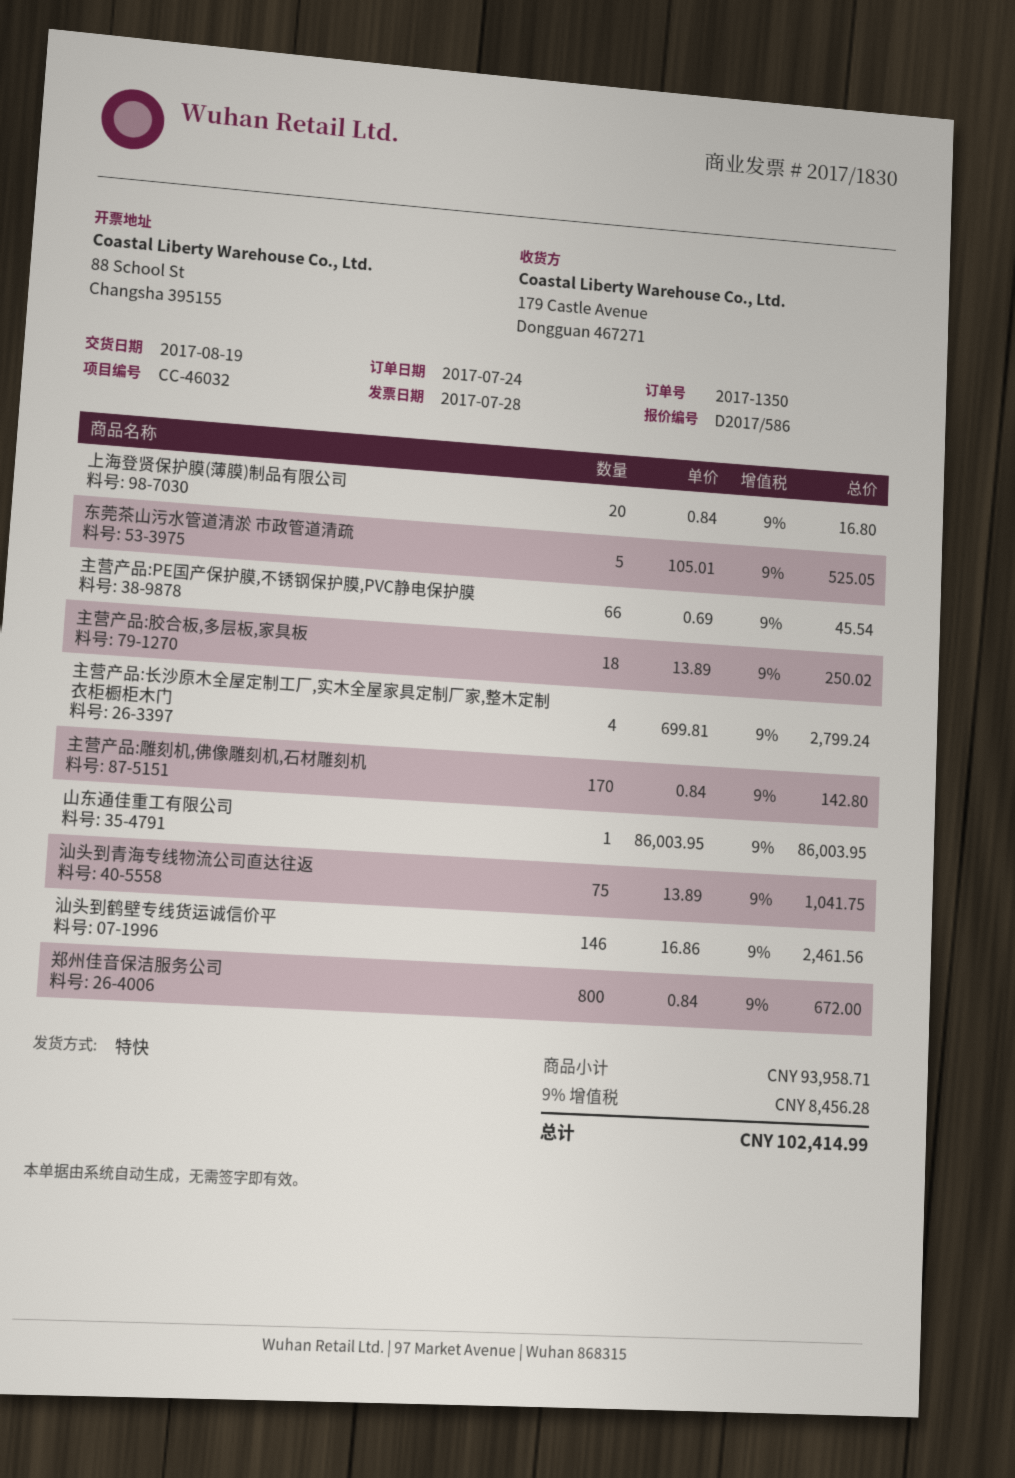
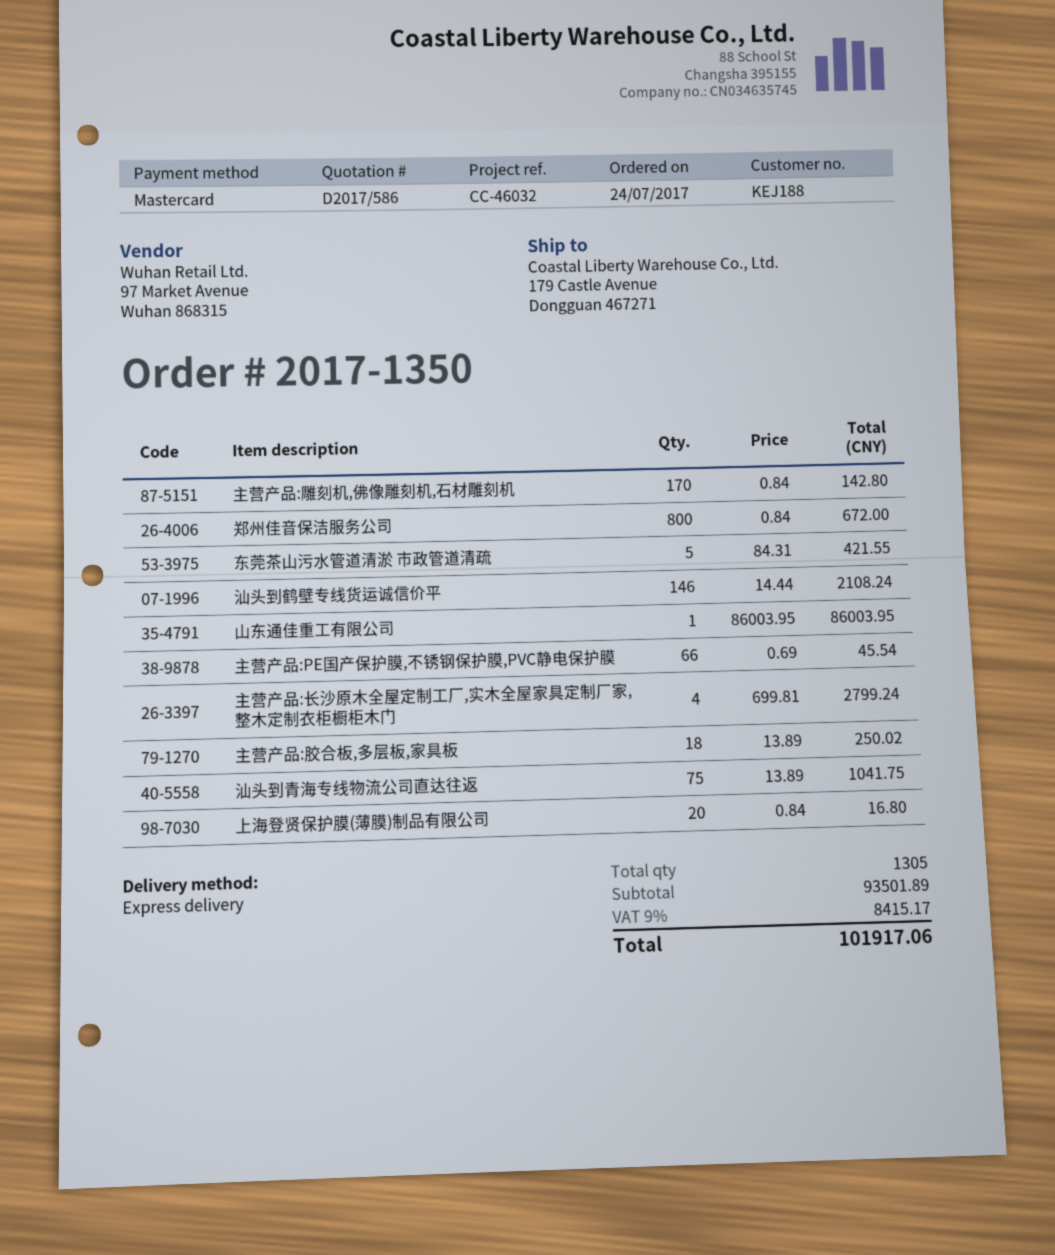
东莞茶山污水管道清淤 市政管道清疏: 5 x 105.01 = 525.05 -> 5 x 84.31 = 421.55
汕头到鹤壁专线货运诚信价平: 146 x 16.86 = 2461.56 -> 146 x 14.44 = 2108.24
subtotal: 93958.71 -> 93501.89
tax: 9% = 8456.28 -> 9% = 8415.17
total: 102414.99 -> 101917.06

